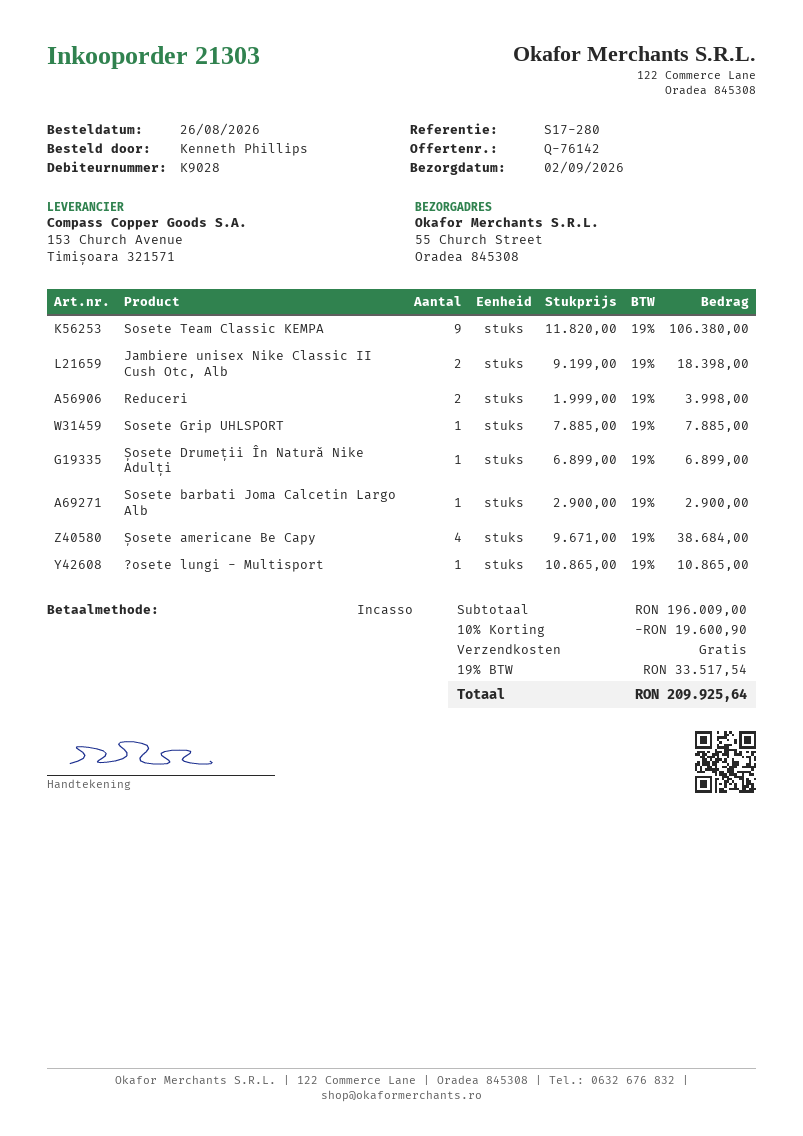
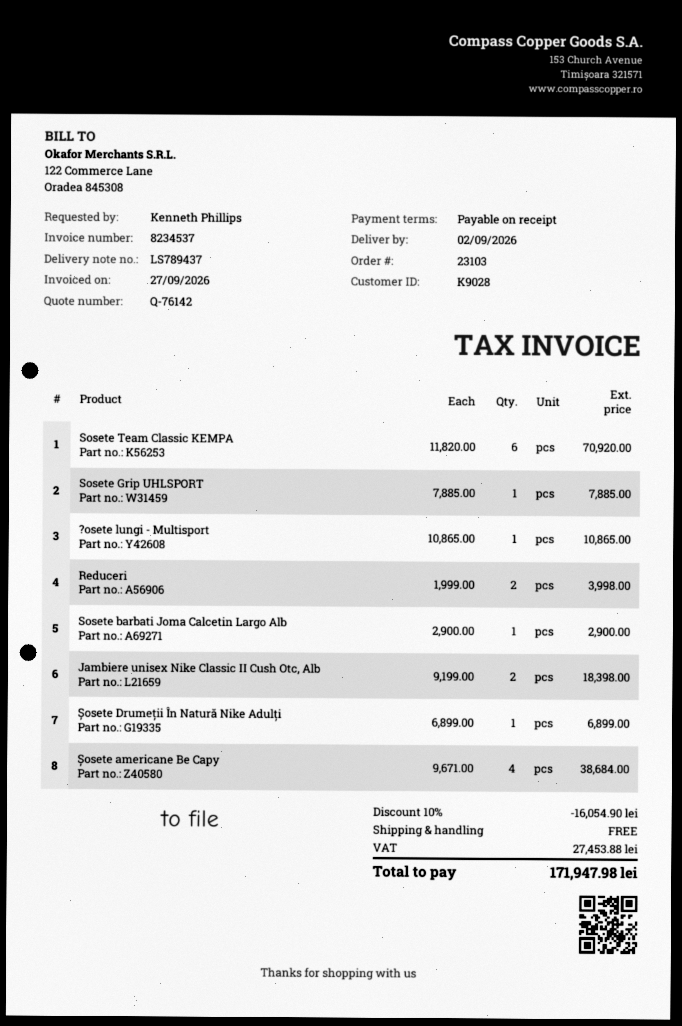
order number: 21303 -> 23103
Sosete Team Classic KEMPA: 9 x 11820.00 = 106380.00 -> 6 x 11820.00 = 70920.00
discount: 10% = 19600.90 -> 10% = 16054.90
tax: 33517.54 -> 27453.88
total: 209925.64 -> 171947.98

